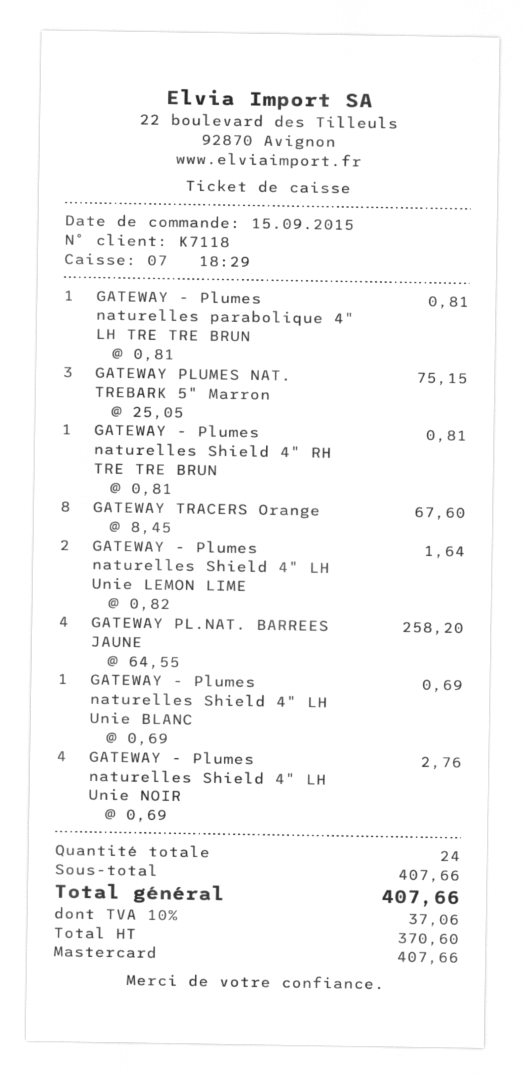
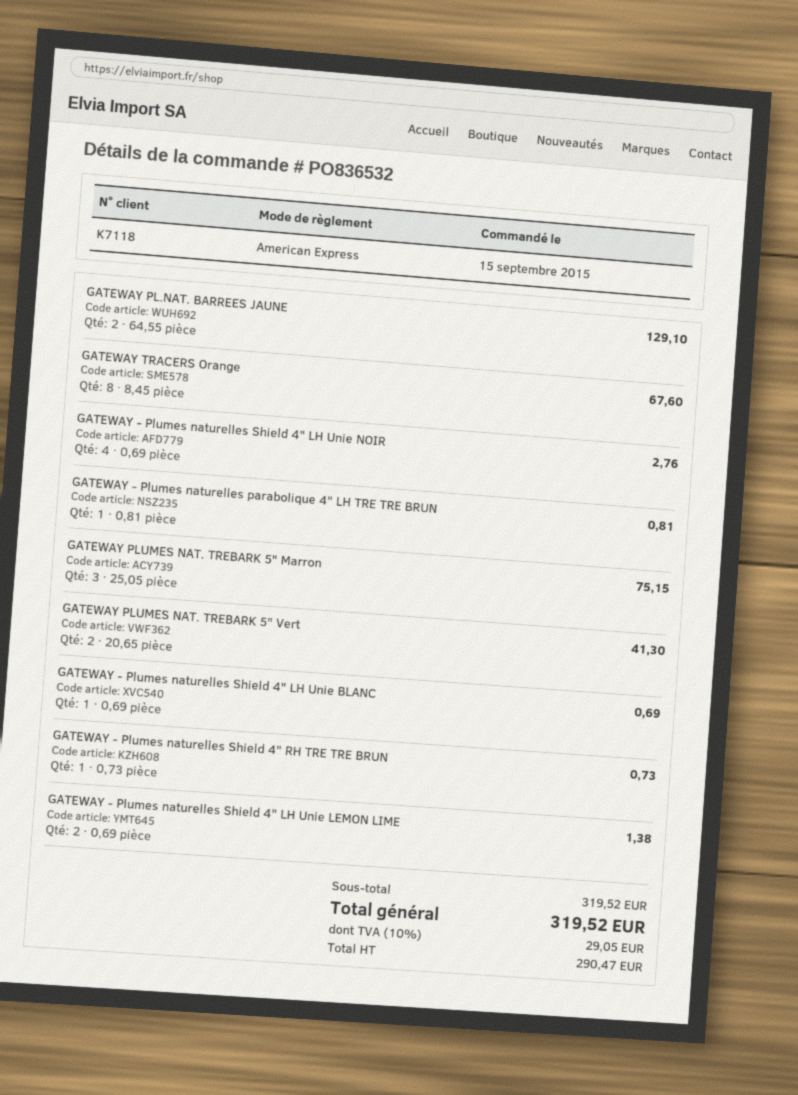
payment method: Mastercard -> American Express
GATEWAY - Plumes naturelles Shield 4" RH TRE TRE BRUN: 1 x 0.81 = 0.81 -> 1 x 0.73 = 0.73
GATEWAY - Plumes naturelles Shield 4" LH Unie LEMON LIME: 2 x 0.82 = 1.64 -> 2 x 0.69 = 1.38
GATEWAY PL.NAT. BARREES JAUNE: 4 x 64.55 = 258.20 -> 2 x 64.55 = 129.10
GATEWAY PLUMES NAT. TREBARK 5" Vert: none -> 2 x 20.65 = 41.30
subtotal: 407.66 -> 319.52
net: 370.60 -> 290.47
tax: 10% = 37.06 -> 10% = 29.05
total: 407.66 -> 319.52

